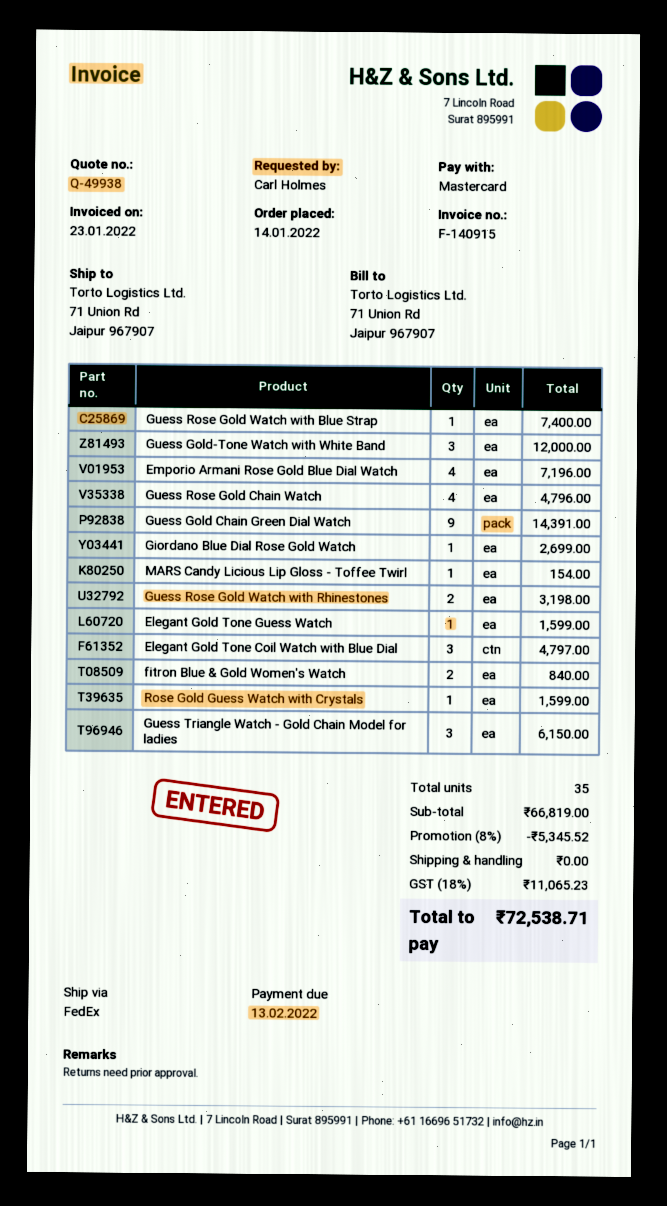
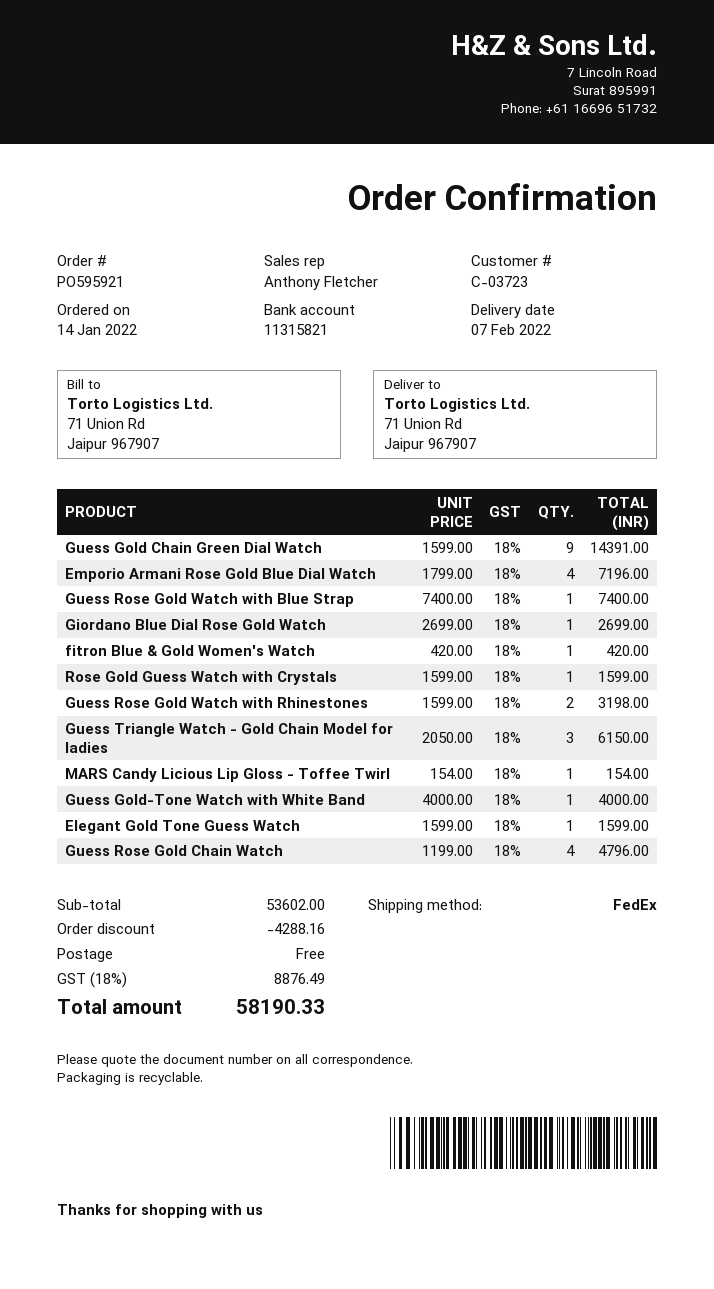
Guess Gold-Tone Watch with White Band: 3 for 12000.00 -> 1 for 4000.00
Elegant Gold Tone Coil Watch with Blue Dial: 3 for 4797.00 -> none
fitron Blue & Gold Women's Watch: 2 for 840.00 -> 1 for 420.00
subtotal: 66819.00 -> 53602.00
discount: 5345.52 -> 4288.16
tax: 18% = 11065.23 -> 18% = 8876.49
total: 72538.71 -> 58190.33

